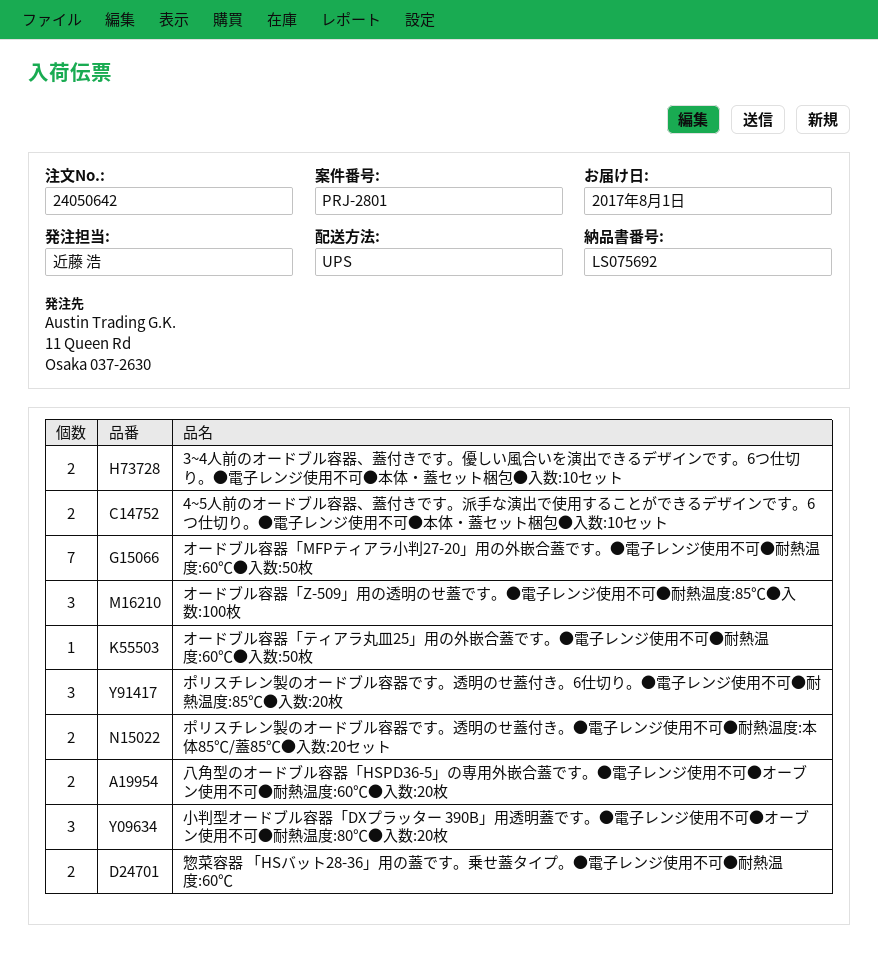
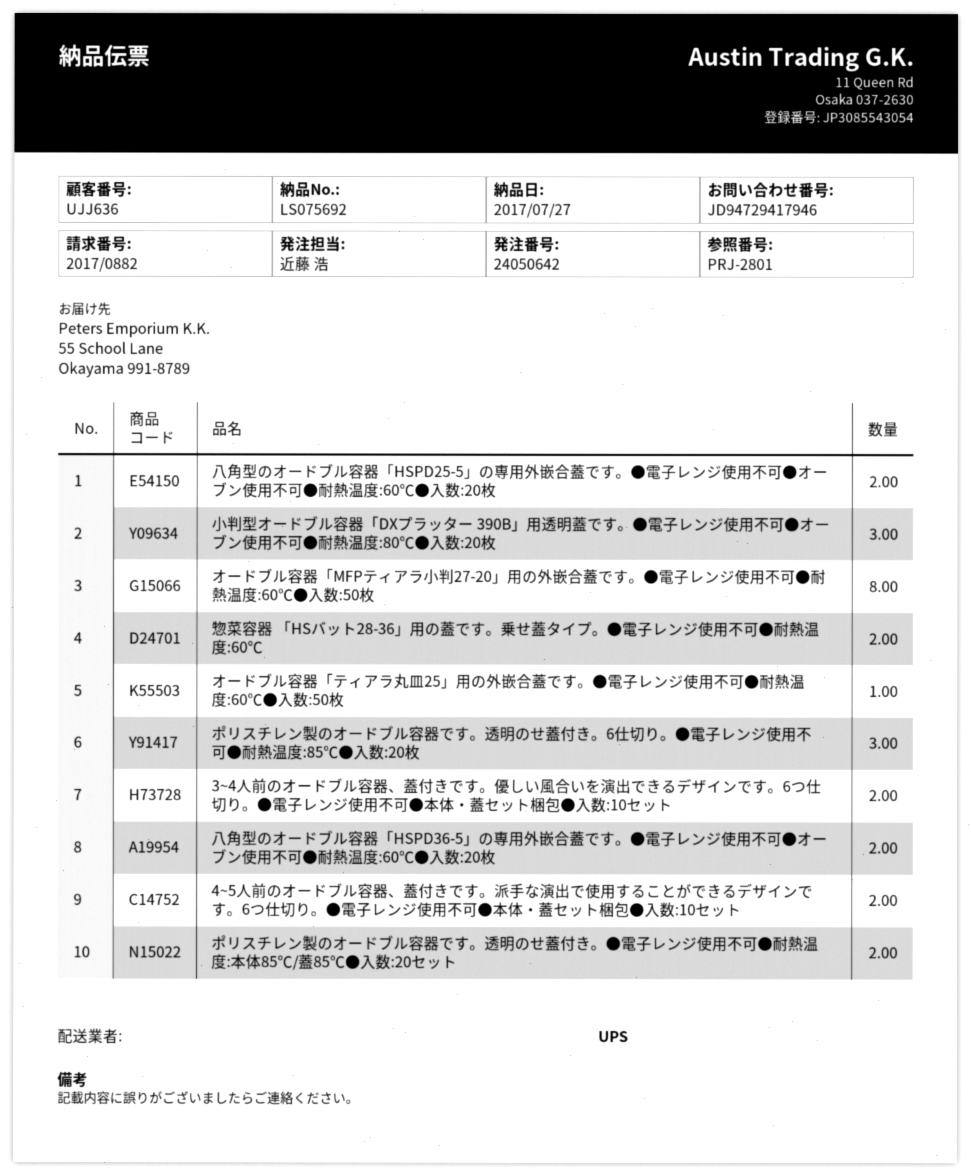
delivery date: 2017-08-01 -> 2017-07-27
オードブル容器「MFPティアラ小判27-20」用の外嵌合蓋です。●電子レンジ使用不可●耐熱温度:60℃●入数:50枚: 7 -> 8
オードブル容器「Z-509」用の透明のせ蓋です。●電子レンジ使用不可●耐熱温度:85℃●入数:100枚: 3 -> none
八角型のオードブル容器「HSPD25-5」の専用外嵌合蓋です。●電子レンジ使用不可●オーブン使用不可●耐熱温度:60℃●入数:20枚: none -> 2

